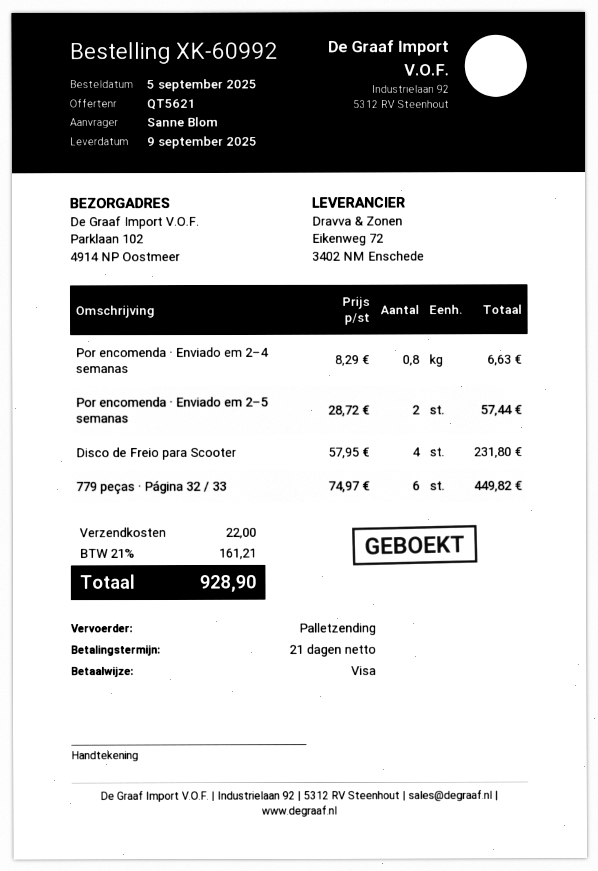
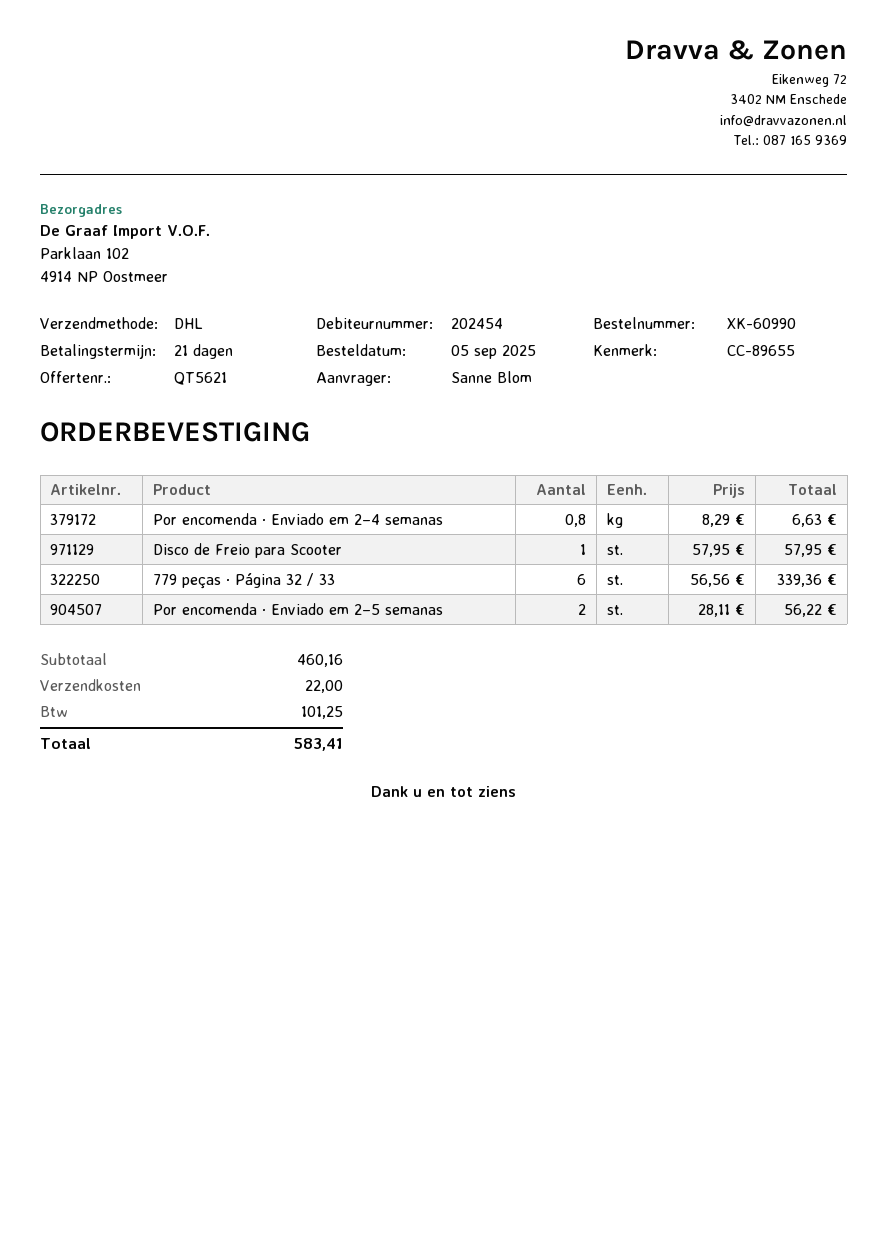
order number: XK-60992 -> XK-60990
shipping method: pallet freight -> DHL
Por encomenda · Enviado em 2–5 semanas: 2 x 28.72 = 57.44 -> 2 x 28.11 = 56.22
Disco de Freio para Scooter: 4 x 57.95 = 231.80 -> 1 x 57.95 = 57.95
779 peças · Página 32 / 33: 6 x 74.97 = 449.82 -> 6 x 56.56 = 339.36
tax: 161.21 -> 101.25
total: 928.90 -> 583.41

